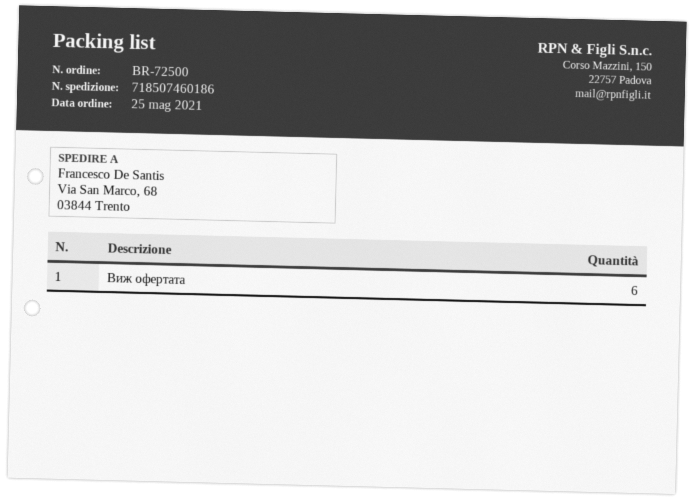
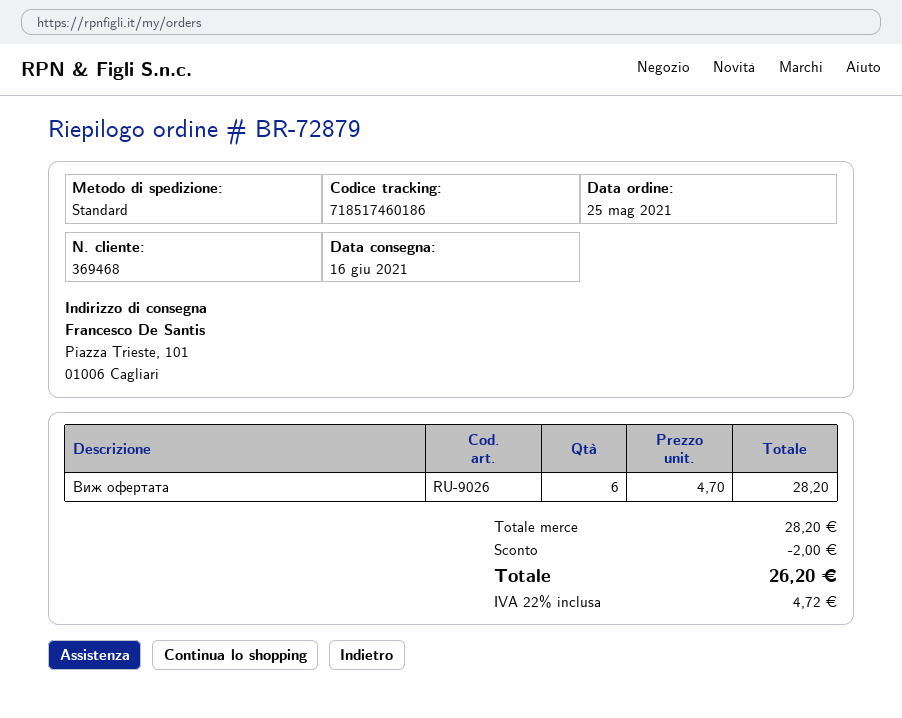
order number: BR-72500 -> BR-72879
tracking number: 718507460186 -> 718517460186
ship to: Via San Marco, 68, 03844 Trento -> Piazza Trieste, 101, 01006 Cagliari

